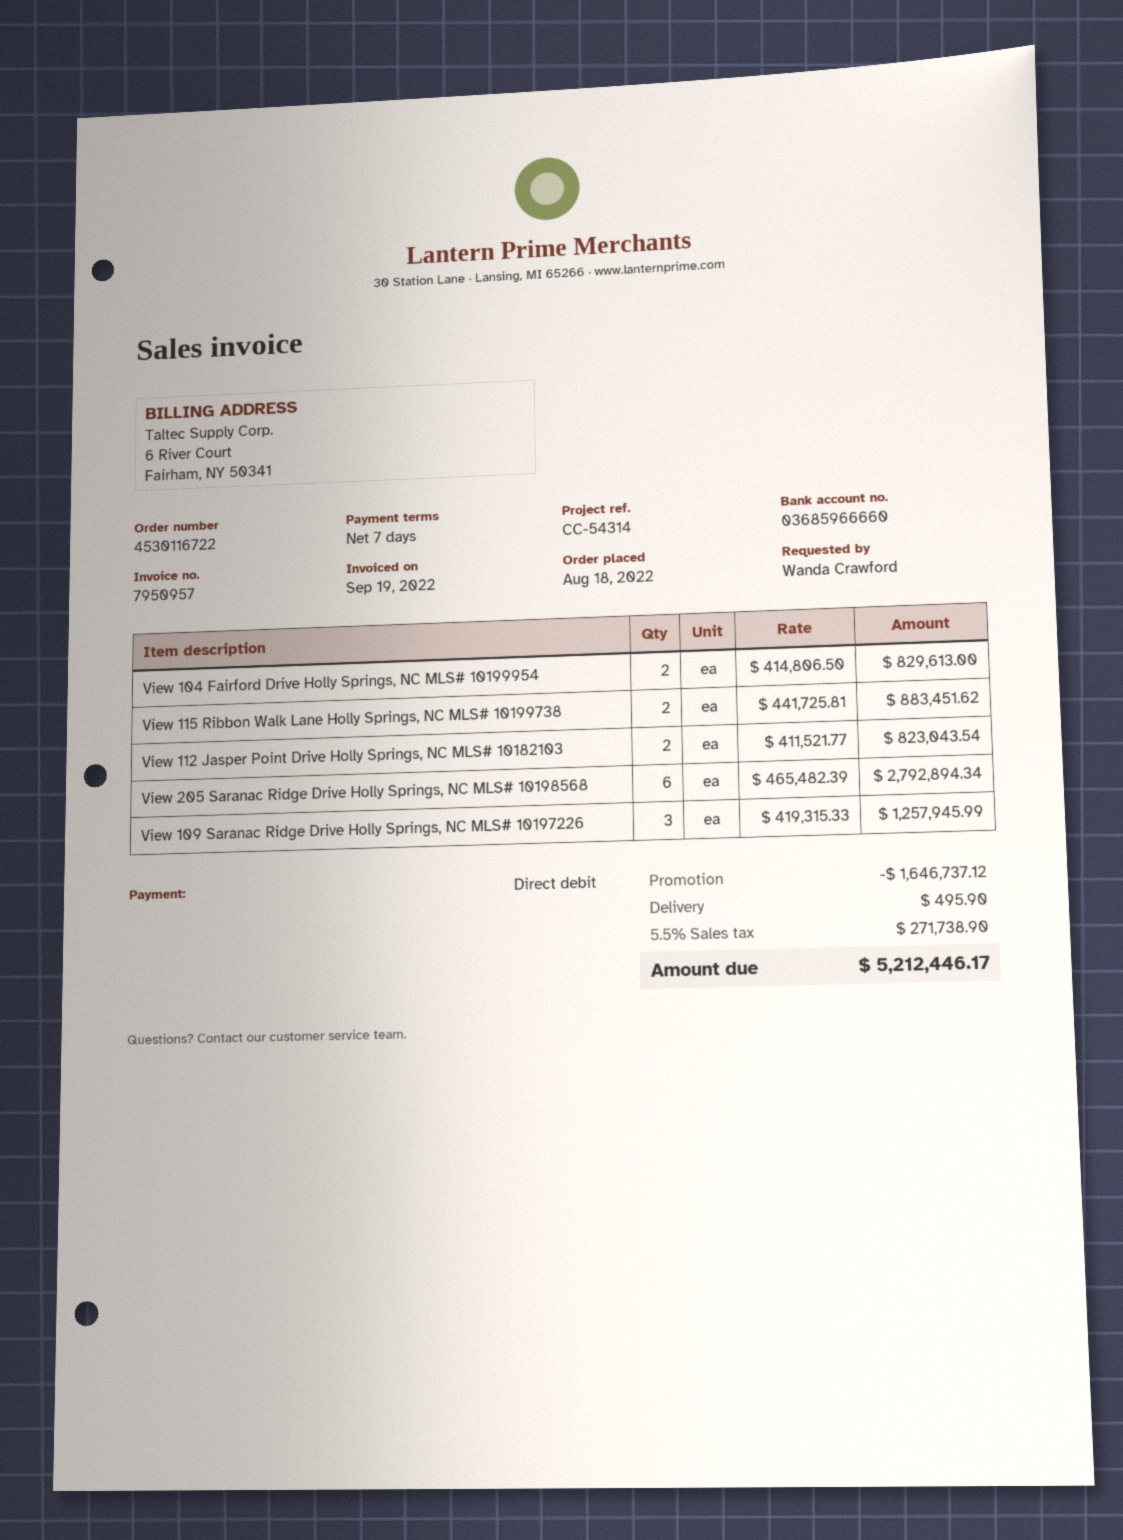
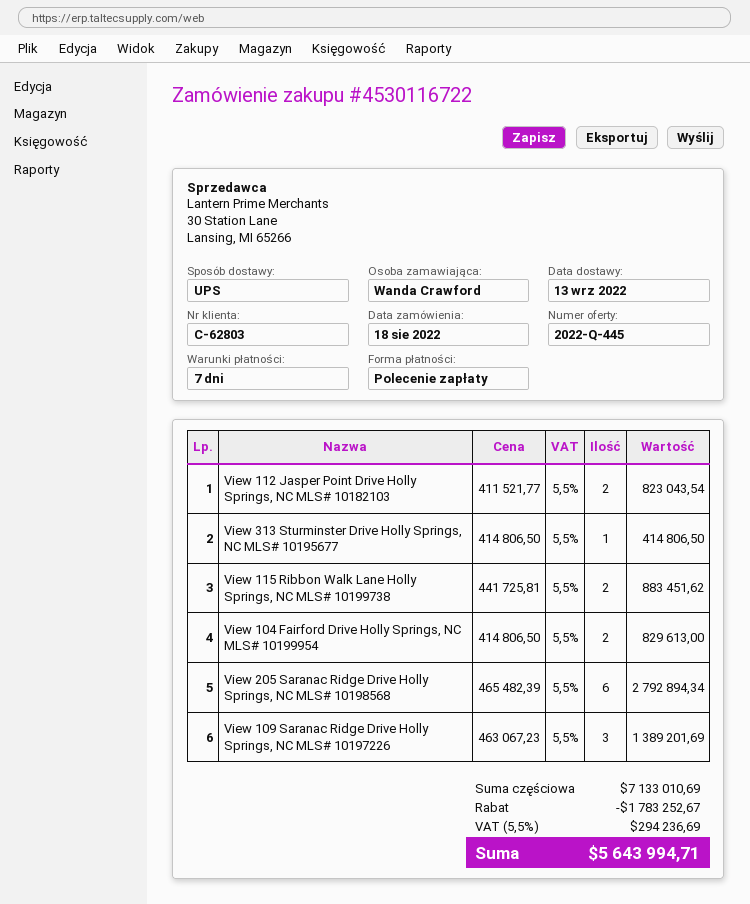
View 109 Saranac Ridge Drive Holly Springs, NC MLS# 10197226: 3 x 419315.33 = 1257945.99 -> 3 x 463067.23 = 1389201.69
View 313 Sturminster Drive Holly Springs, NC MLS# 10195677: none -> 1 x 414806.50 = 414806.50
discount: 1646737.12 -> 1783252.67
shipping: 495.90 -> none
tax: 5.5% = 271738.90 -> 5.5% = 294236.69
total: 5212446.17 -> 5643994.71

